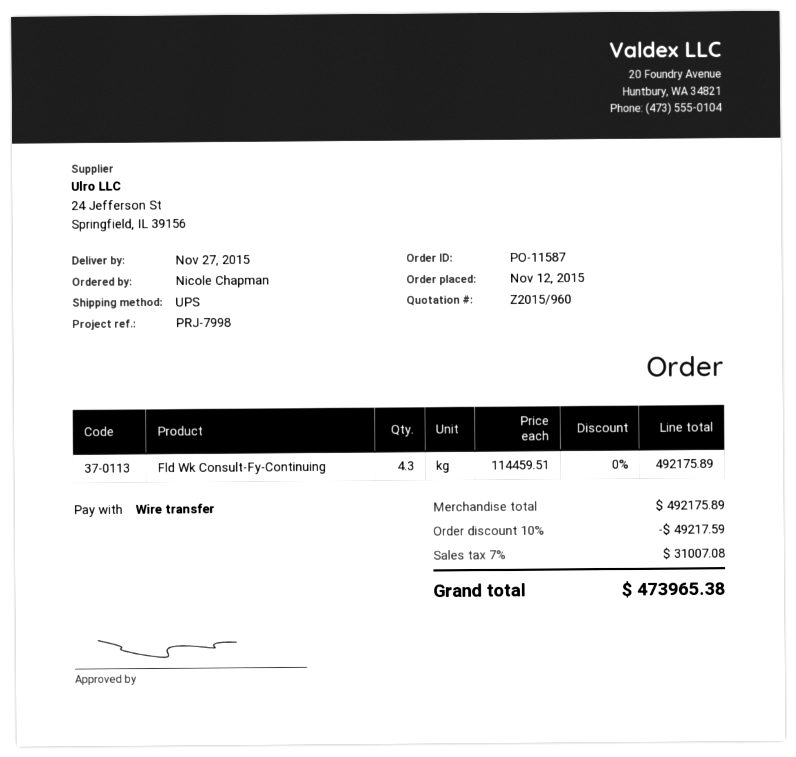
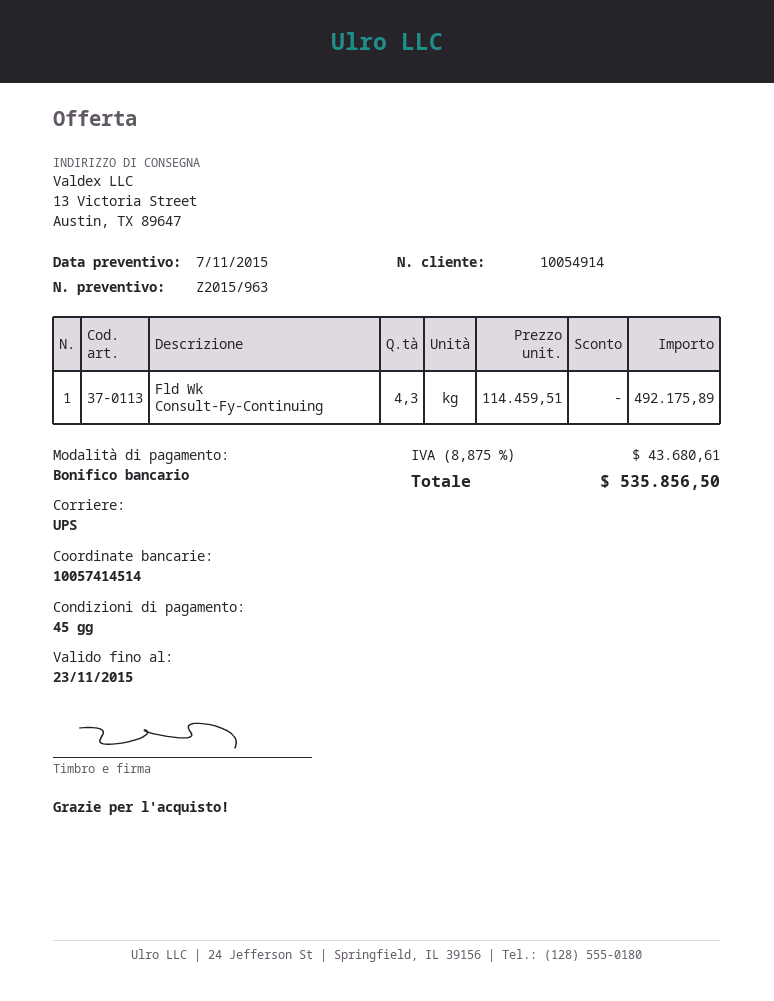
quote number: Z2015/960 -> Z2015/963
discount: 10% = 49217.59 -> none
tax: 7% = 31007.08 -> 8.875% = 43680.61
total: 473965.38 -> 535856.50

